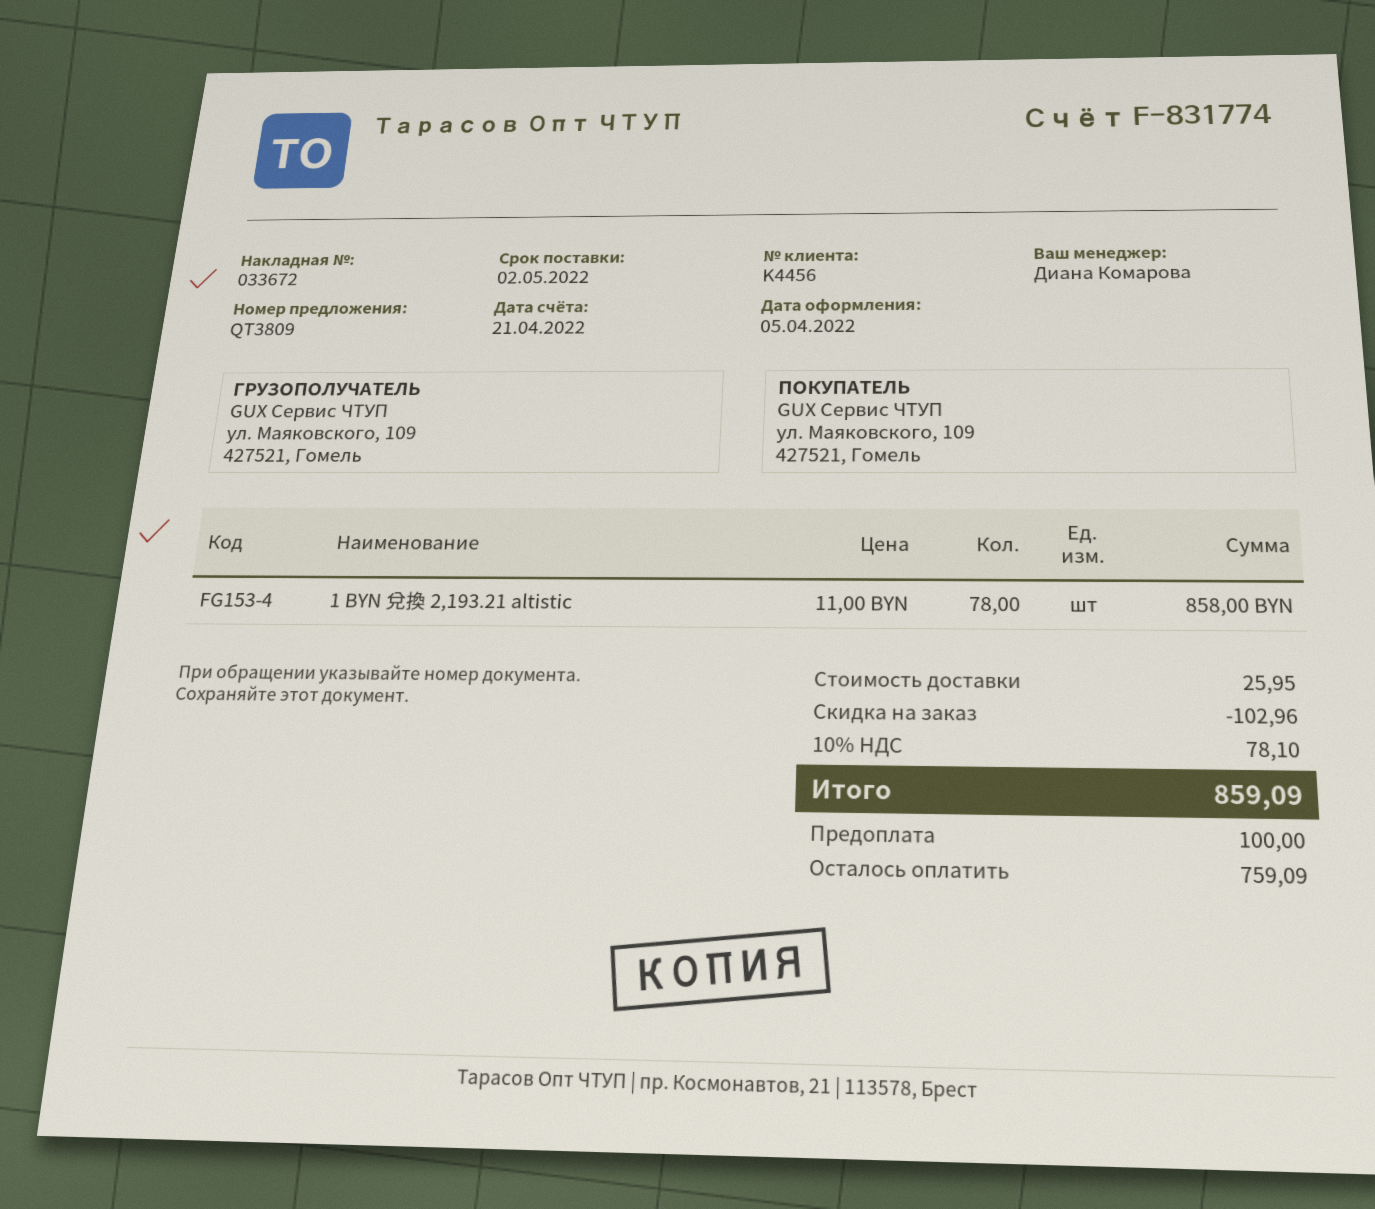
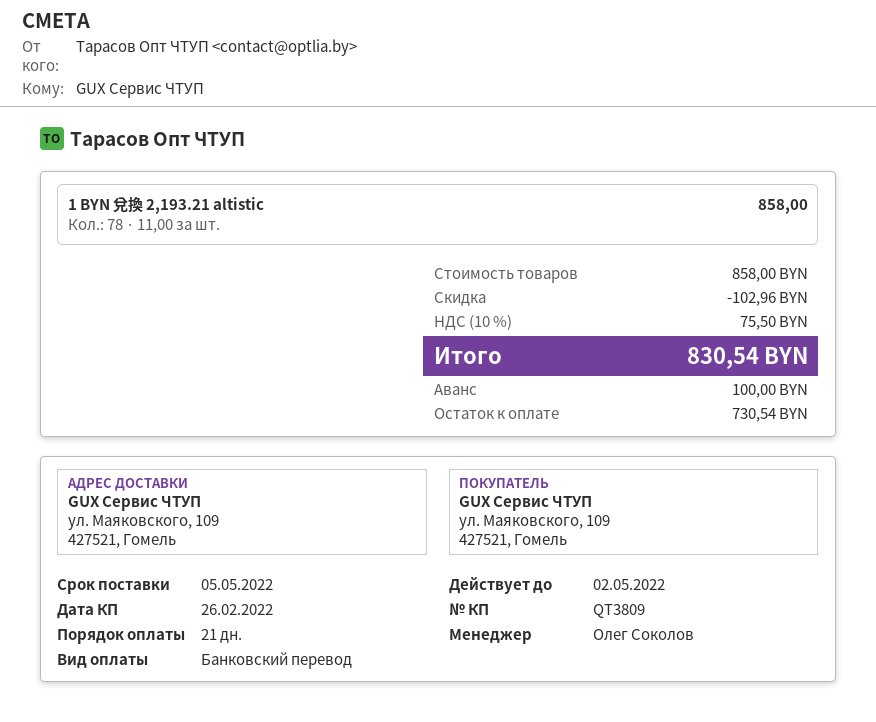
delivery date: 2022-05-02 -> 2022-05-05
sales rep: Диана Комарова -> Олег Соколов
shipping: 25.95 -> none
tax: 10% = 78.10 -> 10% = 75.50
total: 859.09 -> 830.54
balance: 759.09 -> 730.54

